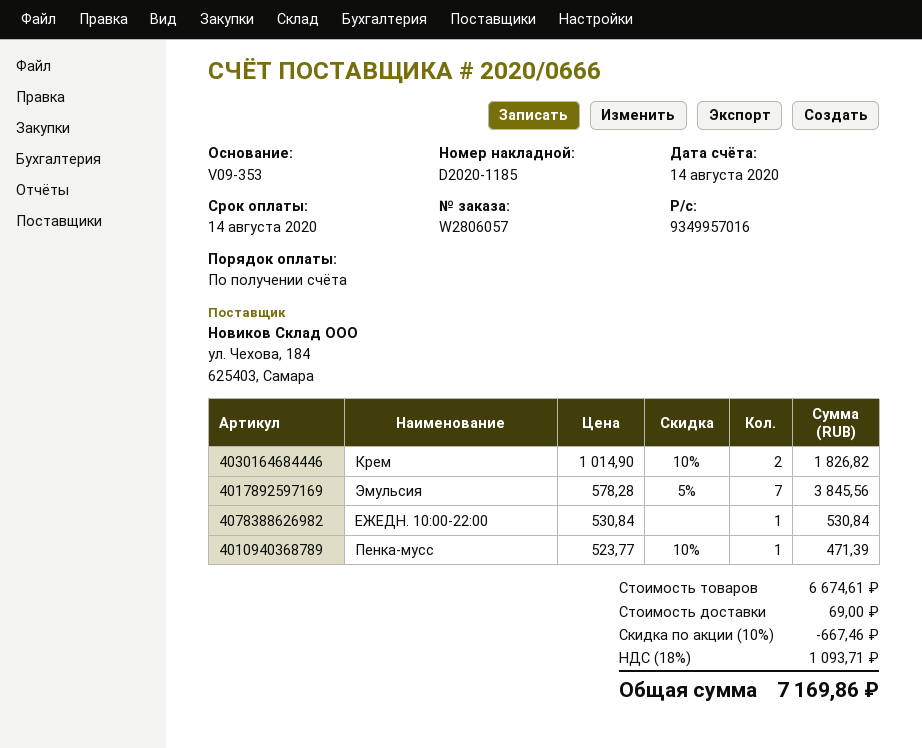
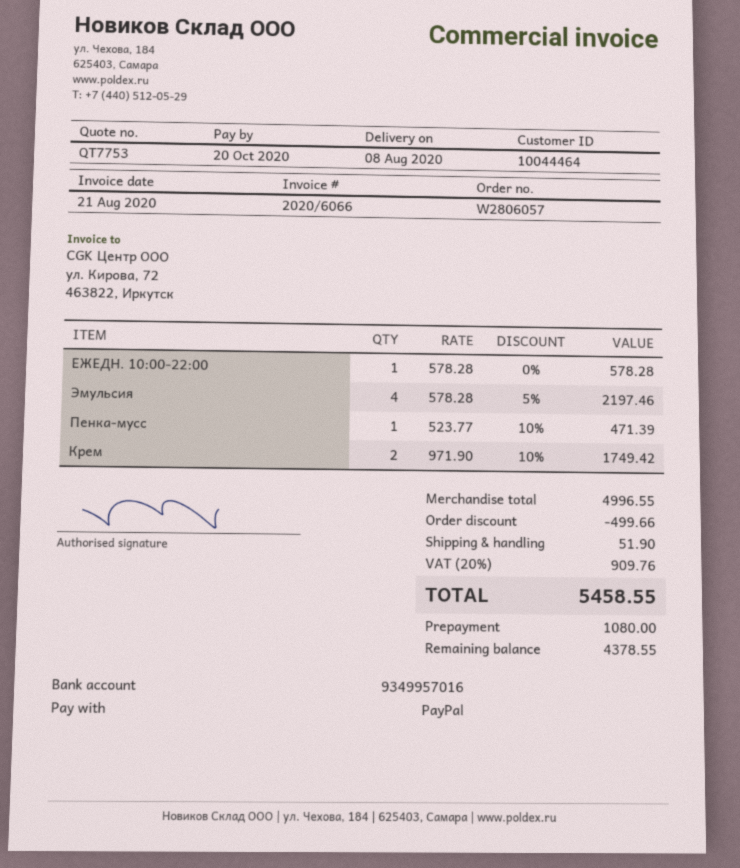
invoice number: 2020/0666 -> 2020/6066
invoice date: 2020-08-14 -> 2020-08-21
due date: 2020-08-14 -> 2020-10-20
Крем: 2 x 1014.90 - 10% = 1826.82 -> 2 x 971.90 - 10% = 1749.42
Эмульсия: 7 x 578.28 - 5% = 3845.56 -> 4 x 578.28 - 5% = 2197.46
ЕЖЕДН. 10:00-22:00: 1 x 530.84 = 530.84 -> 1 x 578.28 = 578.28
subtotal: 6674.61 -> 4996.55
discount: 667.46 -> 499.66
shipping: 69.00 -> 51.90
tax: 18% = 1093.71 -> 20% = 909.76
total: 7169.86 -> 5458.55

